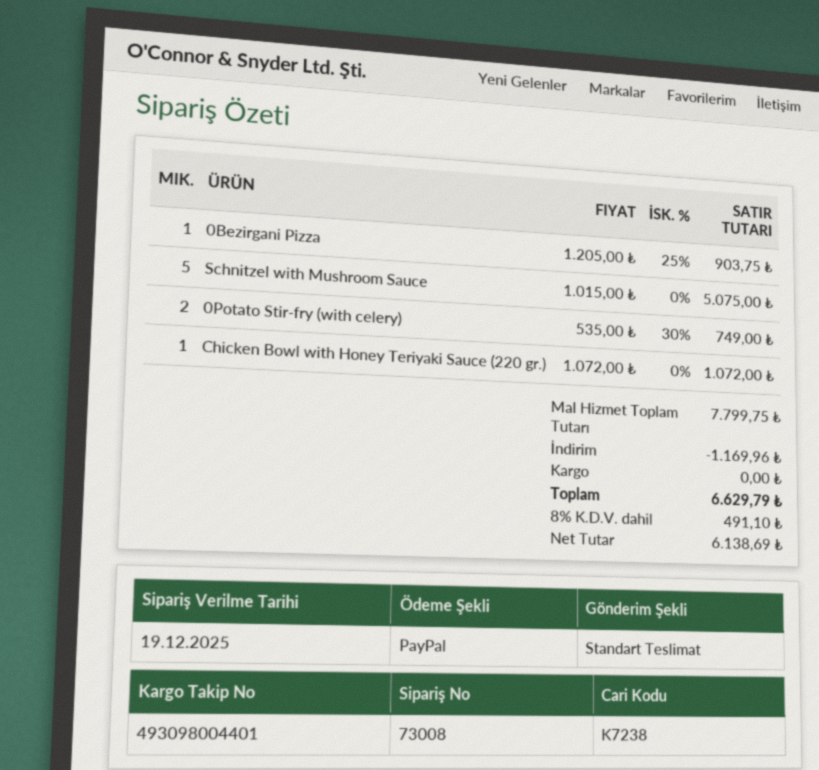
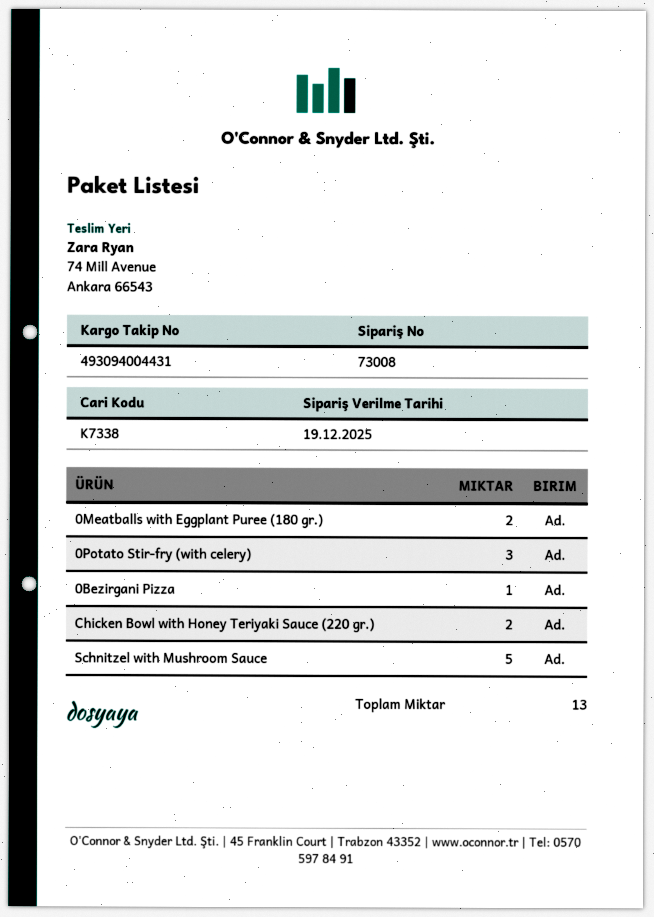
customer number: K7238 -> K7338
tracking number: 493098004401 -> 493094004431
0Potato Stir-fry (with celery): 2 -> 3
Chicken Bowl with Honey Teriyaki Sauce (220 gr.): 1 -> 2
0Meatballs with Eggplant Puree (180 gr.): none -> 2

